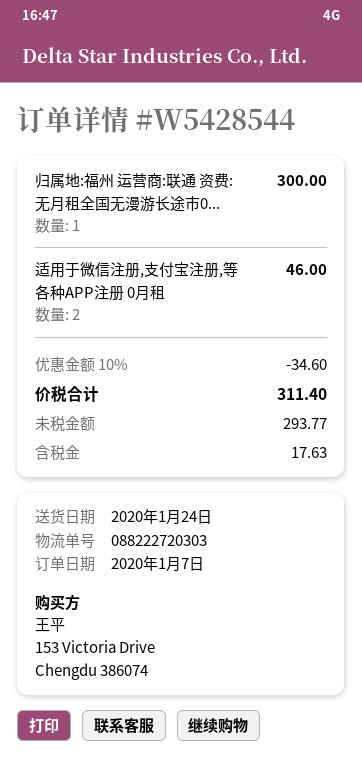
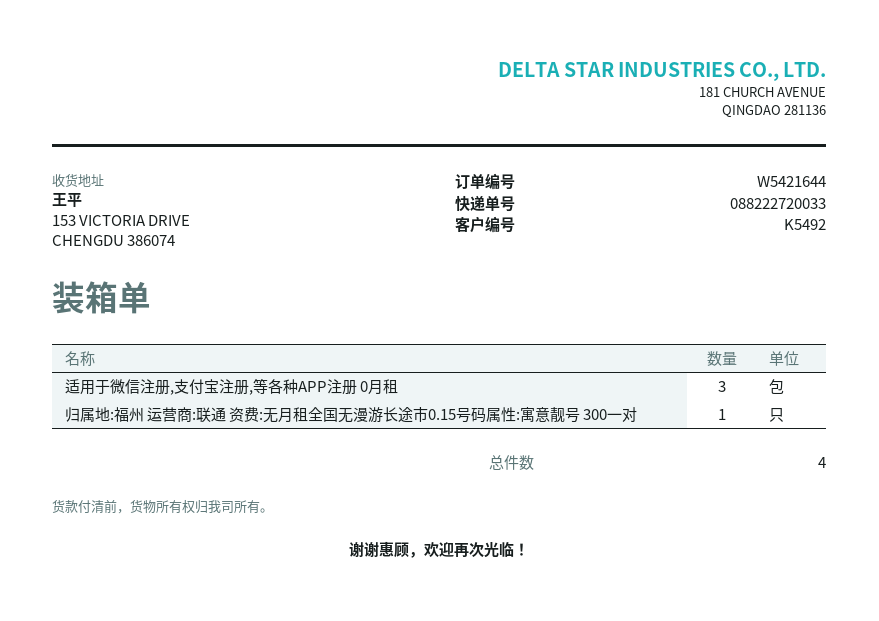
order number: W5428544 -> W5421644
tracking number: 088222720303 -> 088222720033
适用于微信注册,支付宝注册,等各种APP注册 0月租: 2 -> 3

